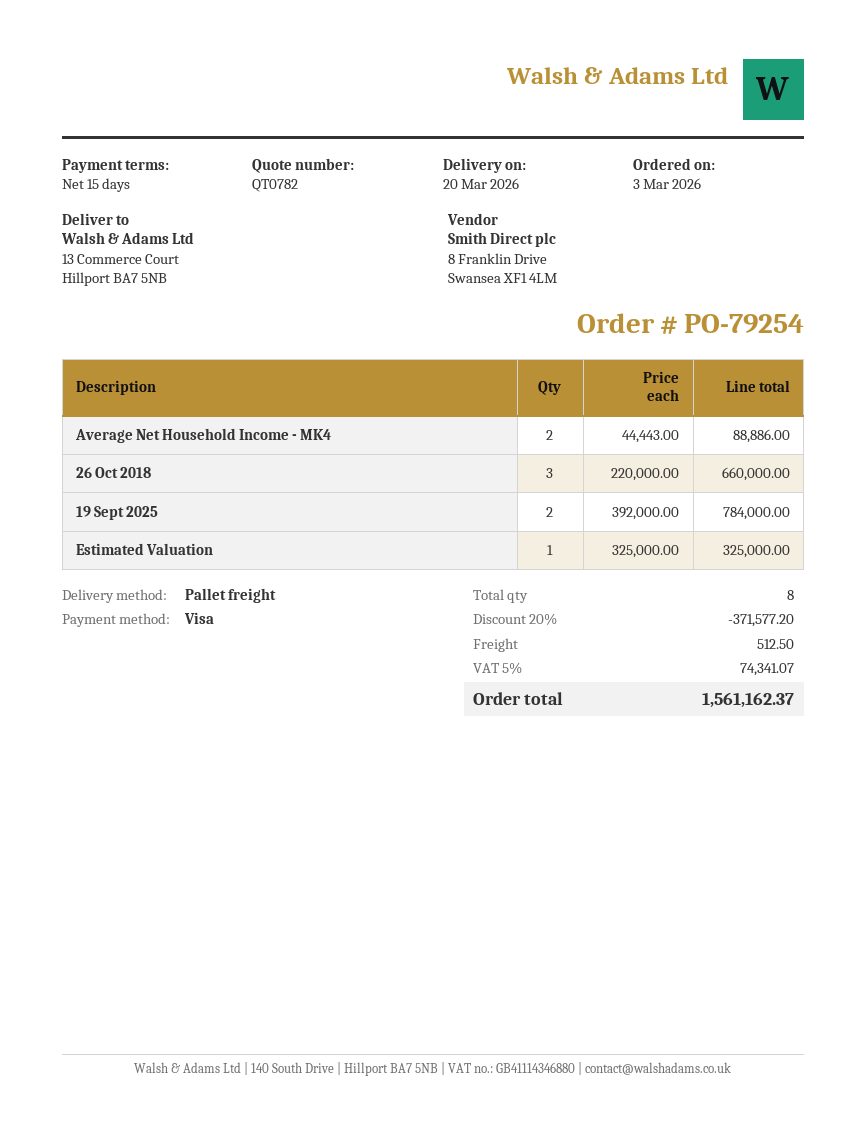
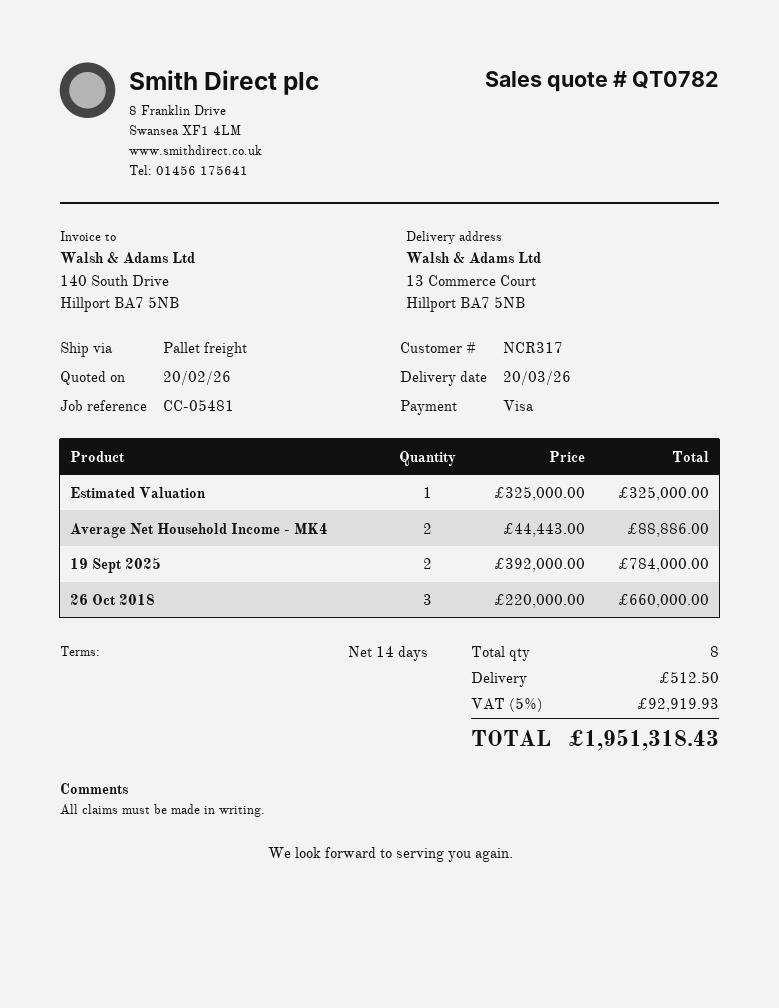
payment terms: 15 days -> 14 days
discount: 20% = 371577.20 -> none
tax: 5% = 74341.07 -> 5% = 92919.93
total: 1561162.37 -> 1951318.43

